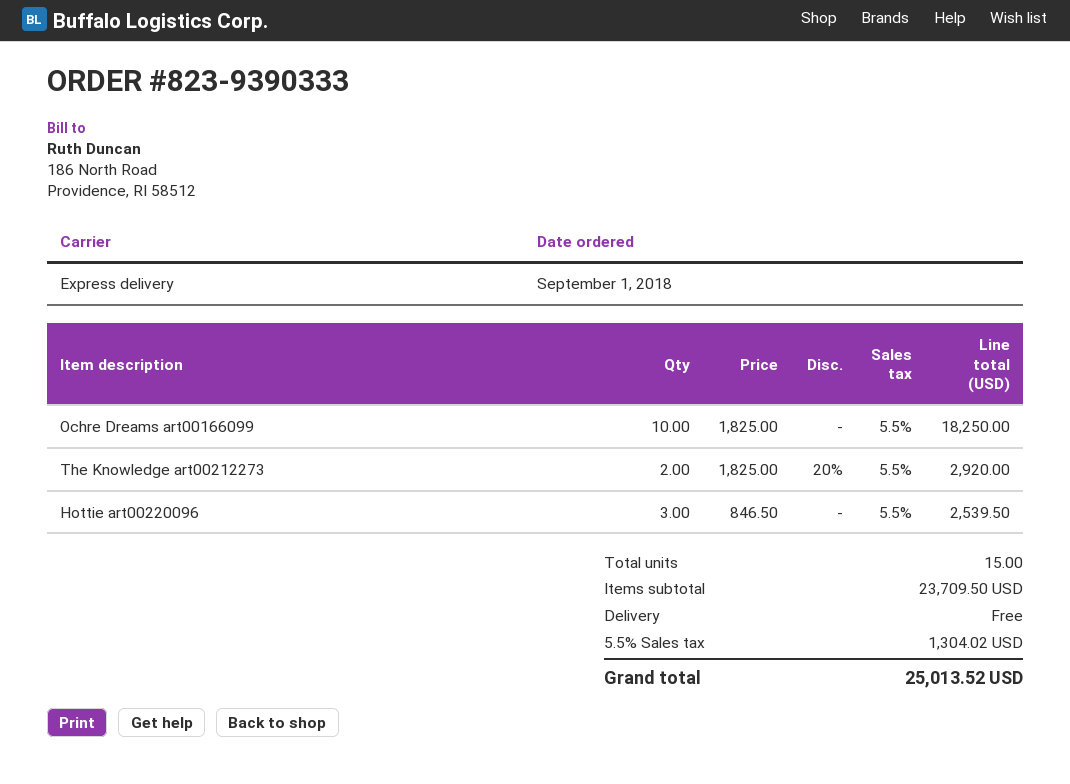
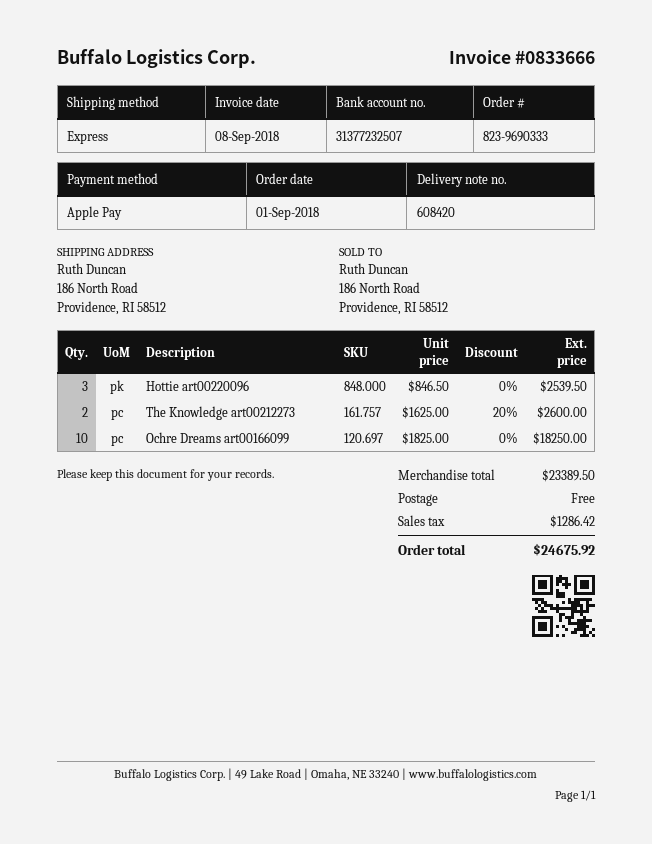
order number: 823-9390333 -> 823-9690333
The Knowledge art00212273: 2 x 1825.00 - 20% = 2920.00 -> 2 x 1625.00 - 20% = 2600.00
subtotal: 23709.50 -> 23389.50
tax: 1304.02 -> 1286.42
total: 25013.52 -> 24675.92

